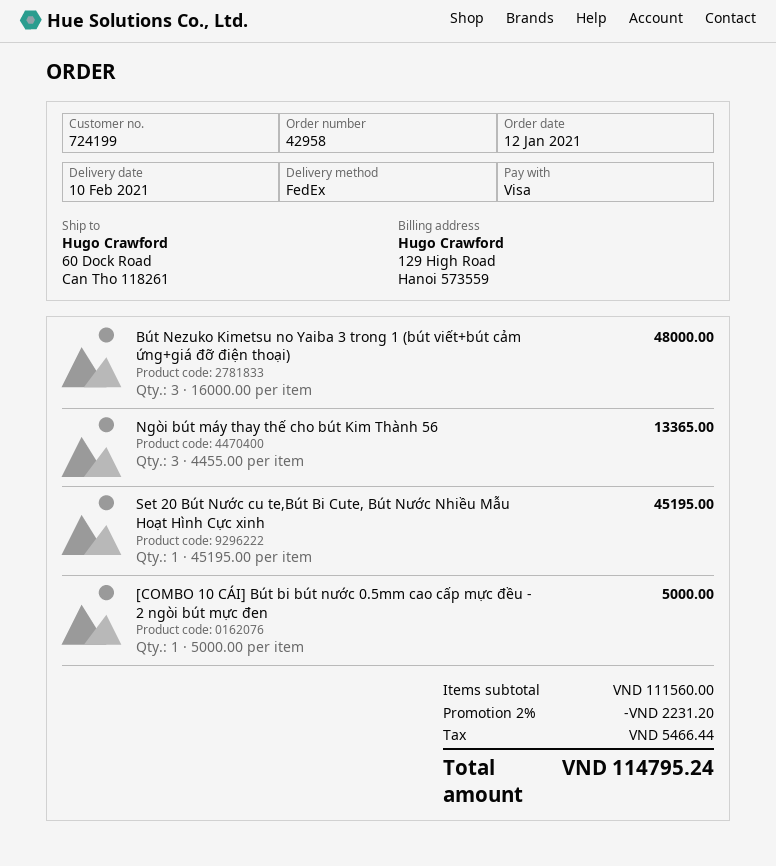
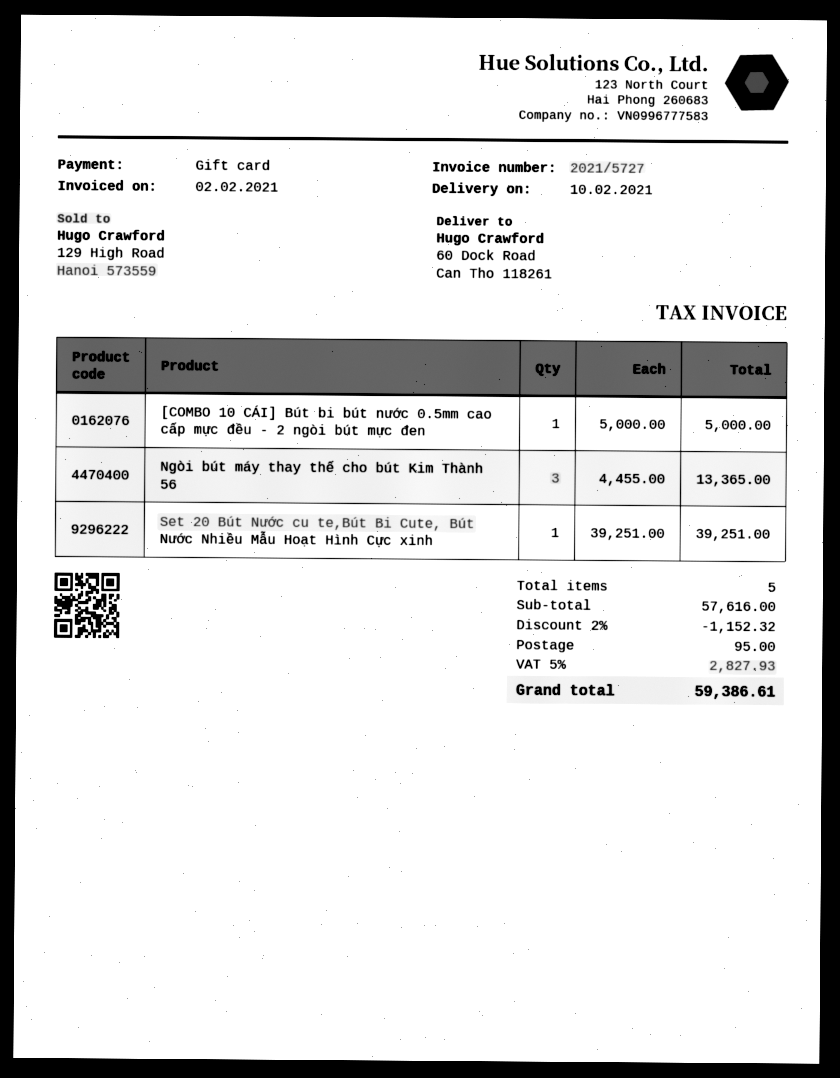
payment method: Visa -> gift card
Bút Nezuko Kimetsu no Yaiba 3 trong 1 (bút viết+bút cảm ứng+giá đỡ điện thoại): 3 x 16000.00 = 48000.00 -> none
Set 20 Bút Nước cu te,Bút Bi Cute, Bút Nước Nhiều Mẫu Hoạt Hình Cực xinh: 1 x 45195.00 = 45195.00 -> 1 x 39251.00 = 39251.00
subtotal: 111560.00 -> 57616.00
discount: 2% = 2231.20 -> 2% = 1152.32
shipping: none -> 95.00
tax: 5466.44 -> 2827.93
total: 114795.24 -> 59386.61

